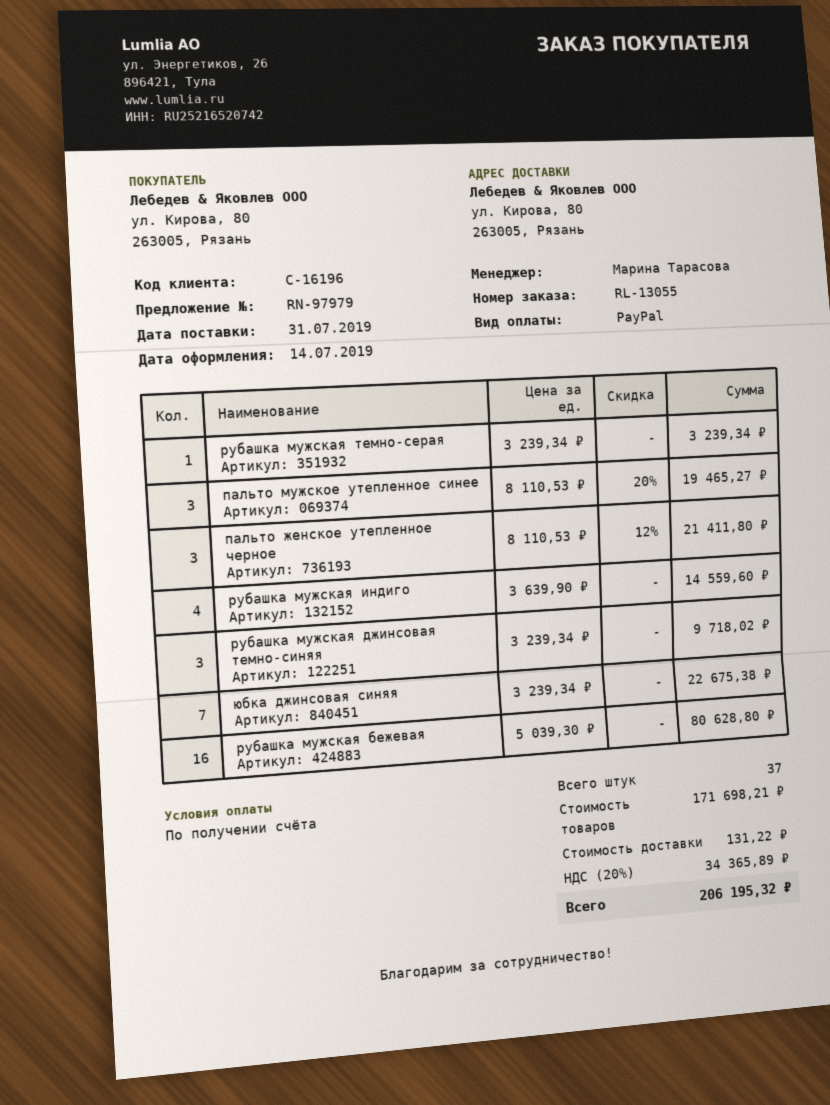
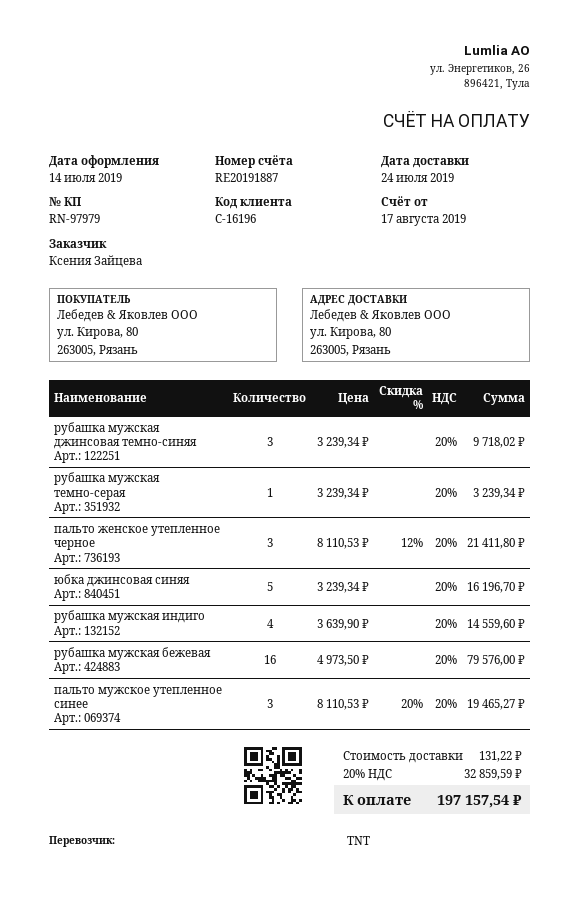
delivery date: 2019-07-31 -> 2019-07-24
юбка джинсовая синяя: 7 x 3239.34 = 22675.38 -> 5 x 3239.34 = 16196.70
рубашка мужская бежевая: 16 x 5039.30 = 80628.80 -> 16 x 4973.50 = 79576.00
tax: 20% = 34365.89 -> 20% = 32859.59
total: 206195.32 -> 197157.54

